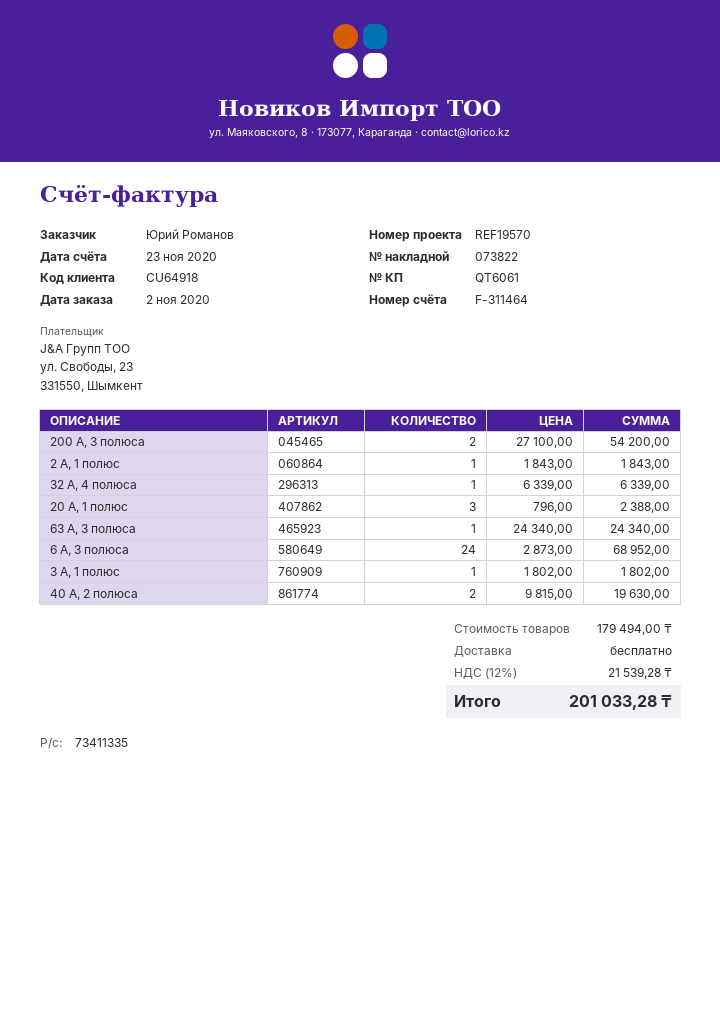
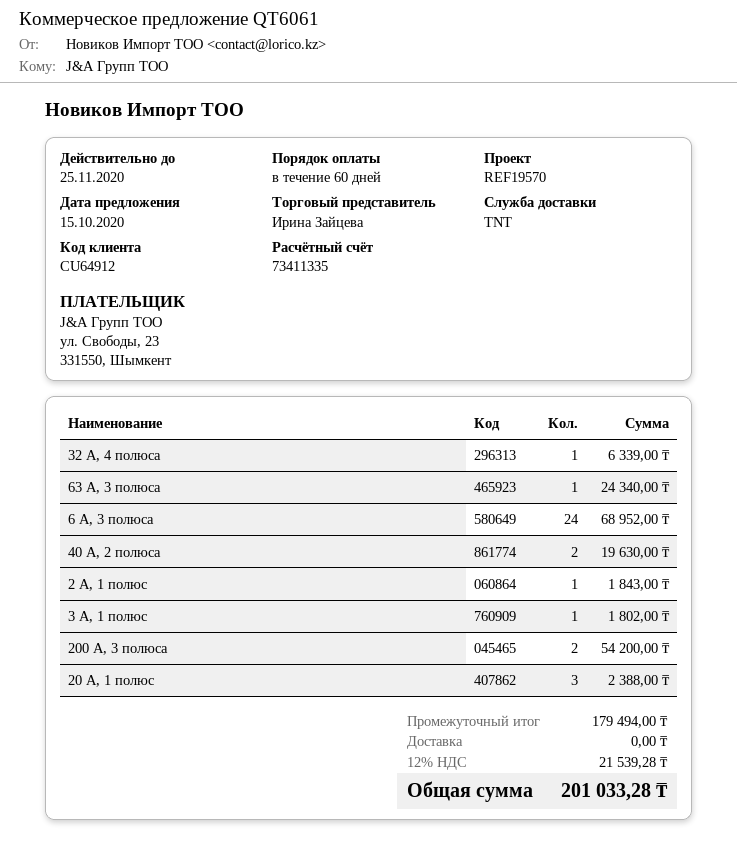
customer number: CU64918 -> CU64912

